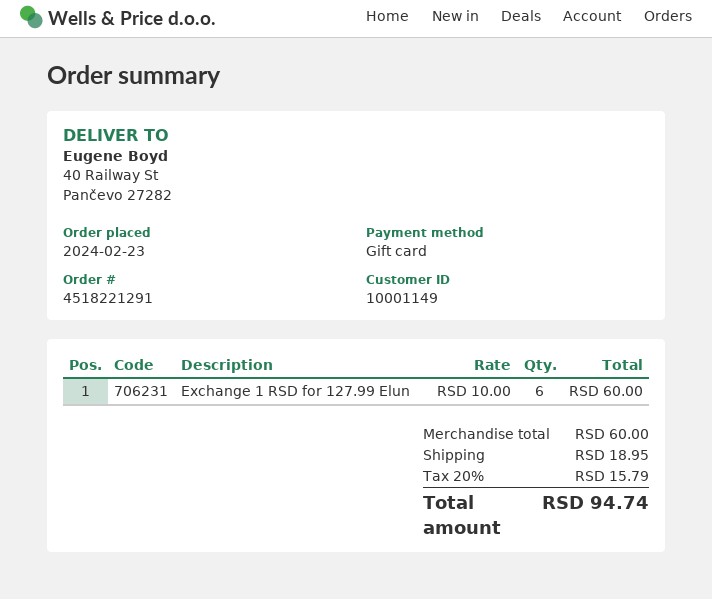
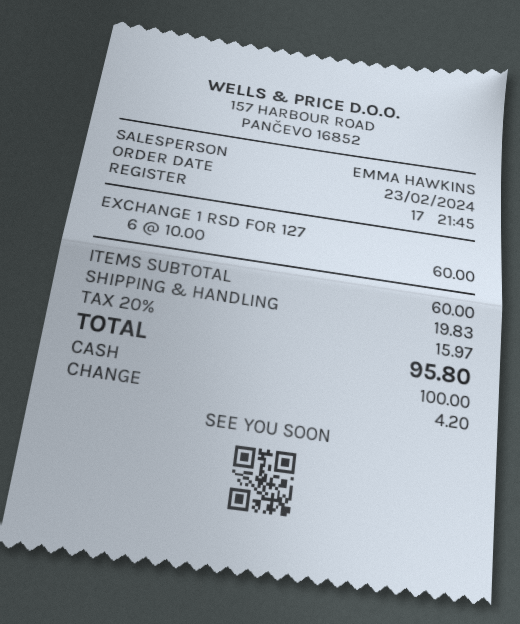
payment method: gift card -> cash
shipping: 18.95 -> 19.83
tax: 20% = 15.79 -> 20% = 15.97
total: 94.74 -> 95.80

